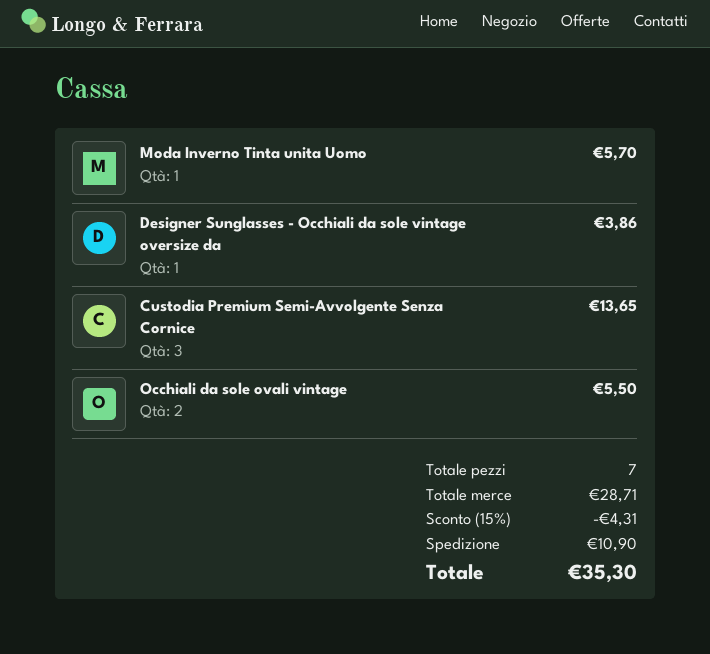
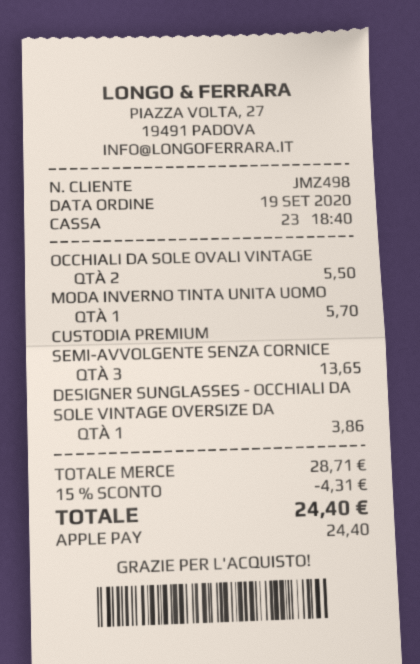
shipping: 10.90 -> none
total: 35.30 -> 24.40

